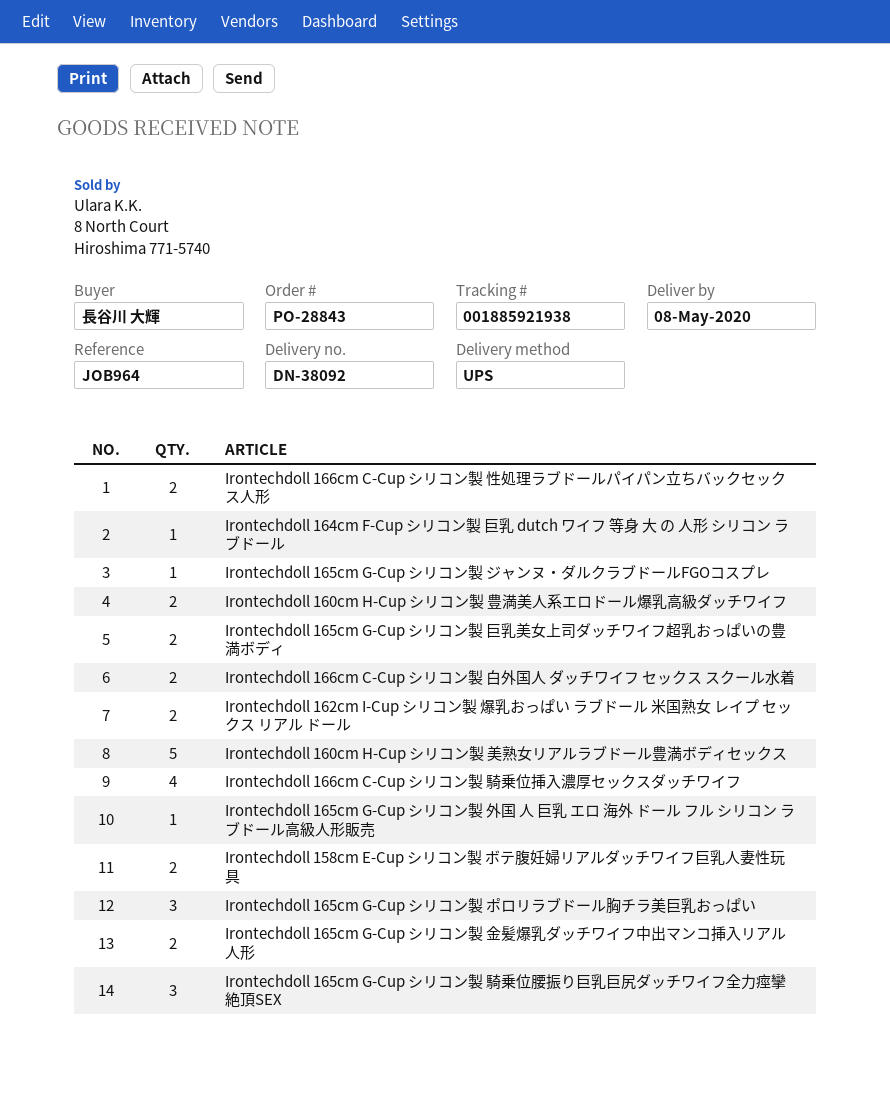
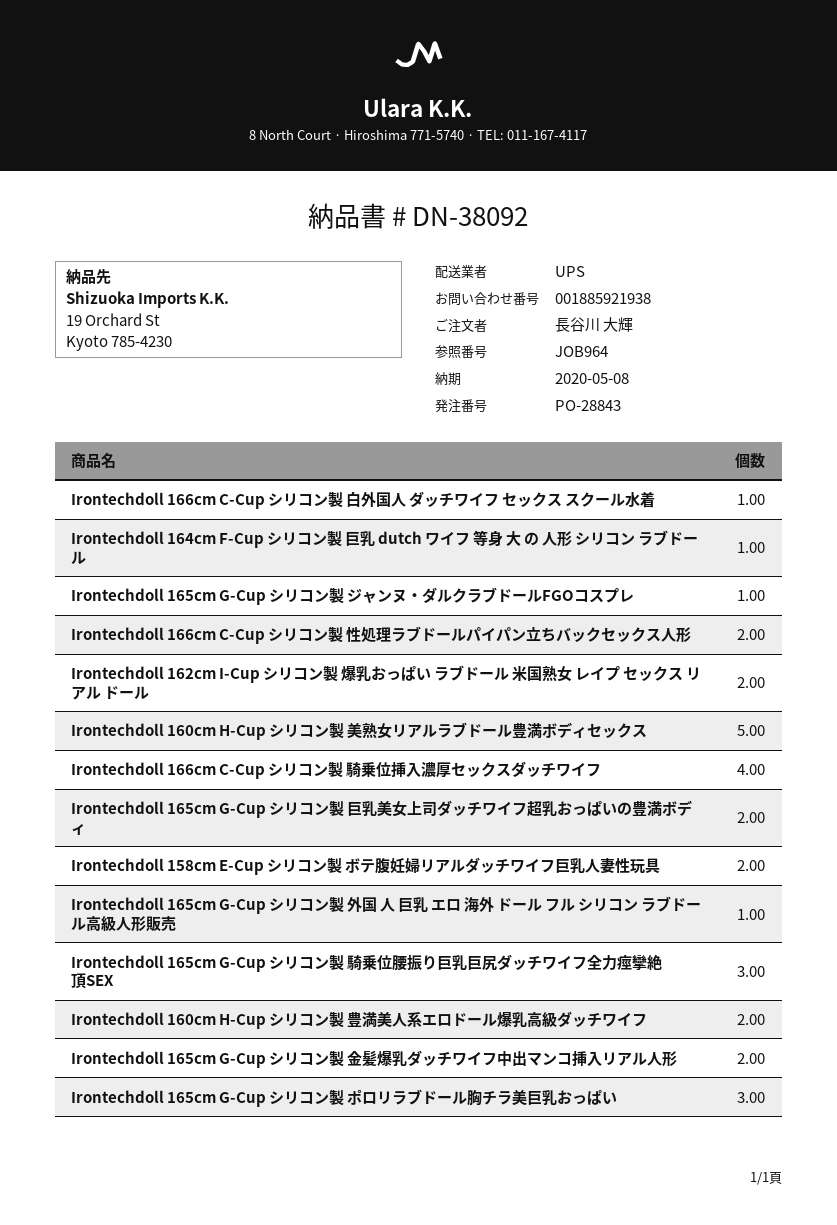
Irontechdoll 166cm C-Cup シリコン製 白外国人 ダッチワイフ セックス スクール水着: 2 -> 1

